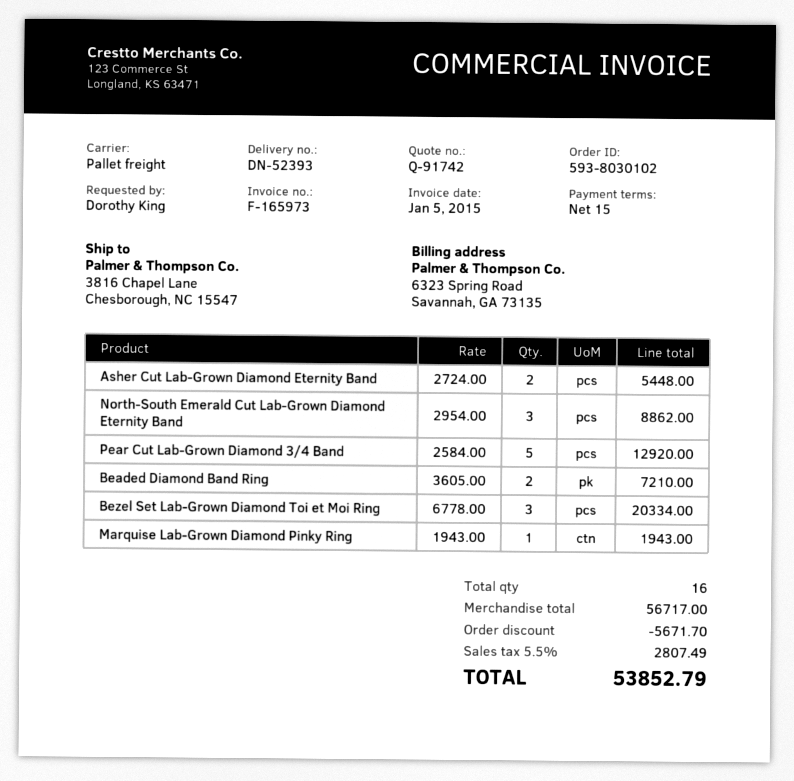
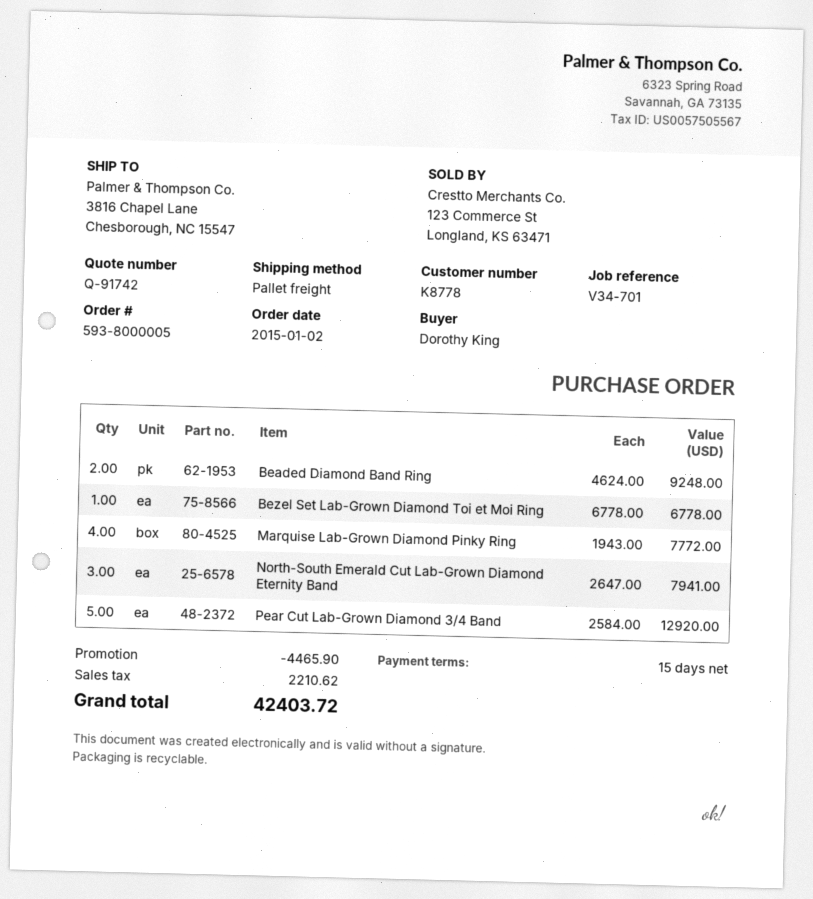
order number: 593-8030102 -> 593-8000005
Asher Cut Lab-Grown Diamond Eternity Band: 2 x 2724.00 = 5448.00 -> none
North-South Emerald Cut Lab-Grown Diamond Eternity Band: 3 x 2954.00 = 8862.00 -> 3 x 2647.00 = 7941.00
Beaded Diamond Band Ring: 2 x 3605.00 = 7210.00 -> 2 x 4624.00 = 9248.00
Bezel Set Lab-Grown Diamond Toi et Moi Ring: 3 x 6778.00 = 20334.00 -> 1 x 6778.00 = 6778.00
Marquise Lab-Grown Diamond Pinky Ring: 1 x 1943.00 = 1943.00 -> 4 x 1943.00 = 7772.00
discount: 5671.70 -> 4465.90
tax: 2807.49 -> 2210.62
total: 53852.79 -> 42403.72

